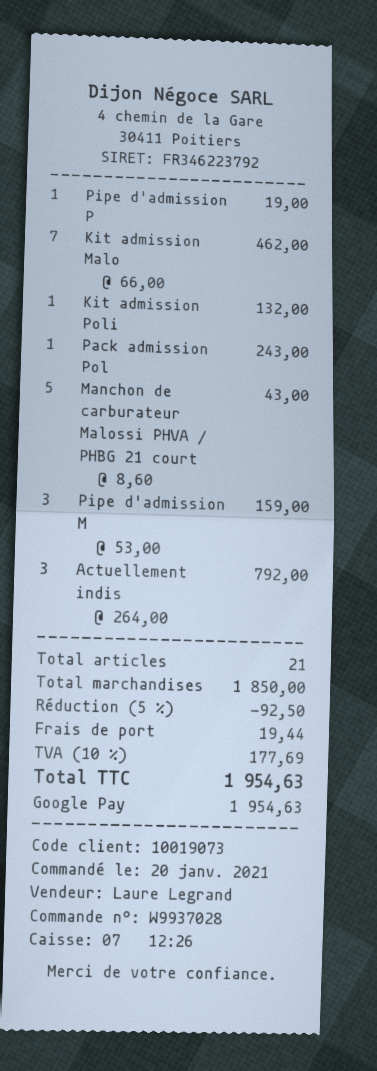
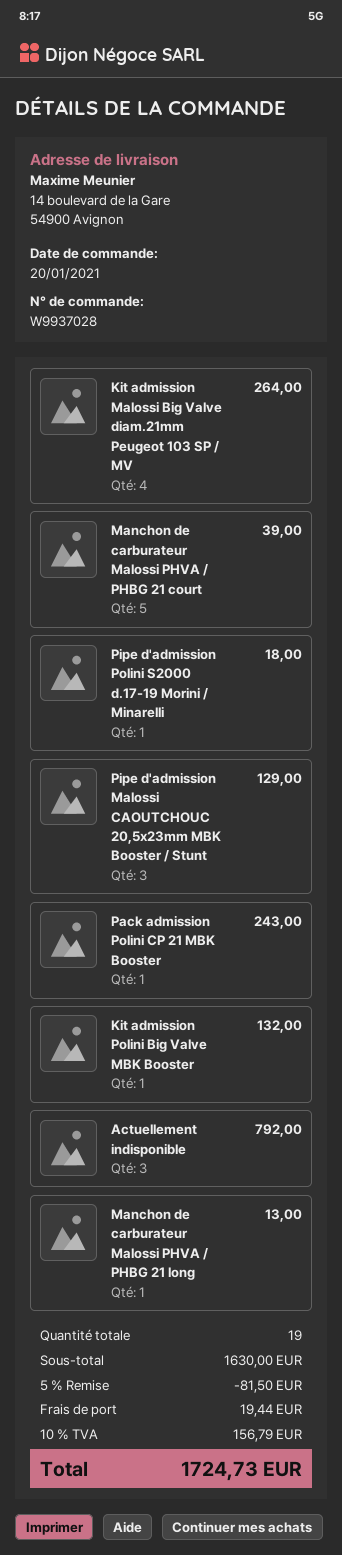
Pipe d'admission P: 1 for 19.00 -> 1 for 18.00
Kit admission Malo: 7 for 462.00 -> 4 for 264.00
Manchon de carburateur Malossi PHVA / PHBG 21 court: 5 for 43.00 -> 5 for 39.00
Pipe d'admission M: 3 for 159.00 -> 3 for 129.00
Manchon de carburateur Malossi PHVA / PHBG 21 long: none -> 1 for 13.00
total quantity: 21 -> 19
subtotal: 1850.00 -> 1630.00
discount: 5% = 92.50 -> 5% = 81.50
tax: 10% = 177.69 -> 10% = 156.79
total: 1954.63 -> 1724.73

